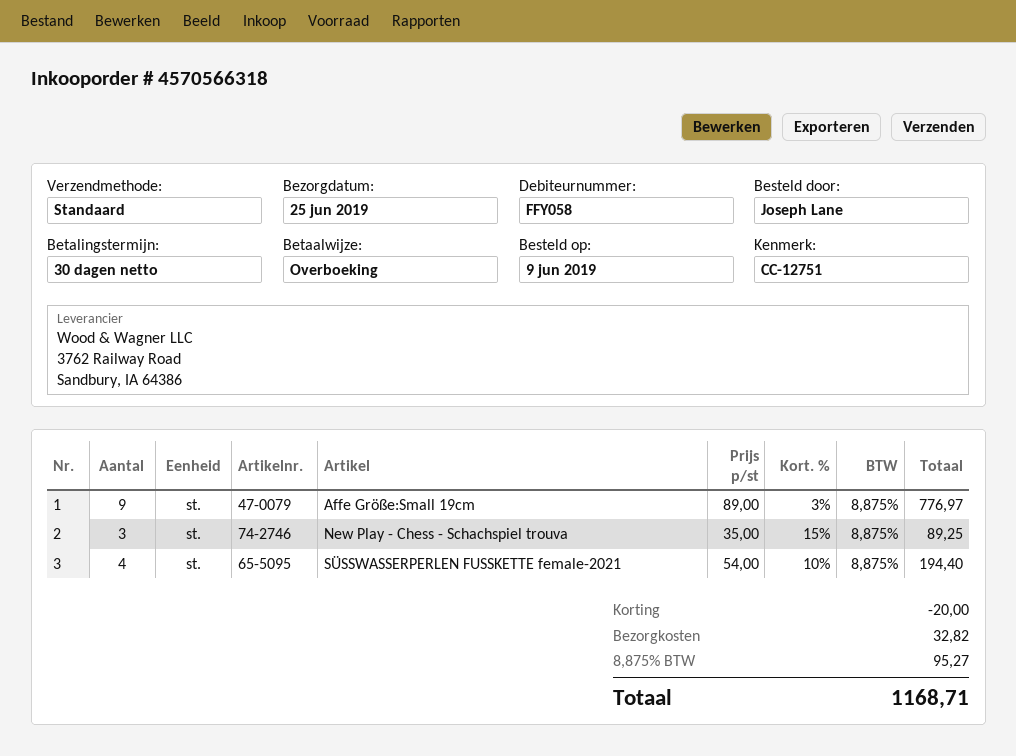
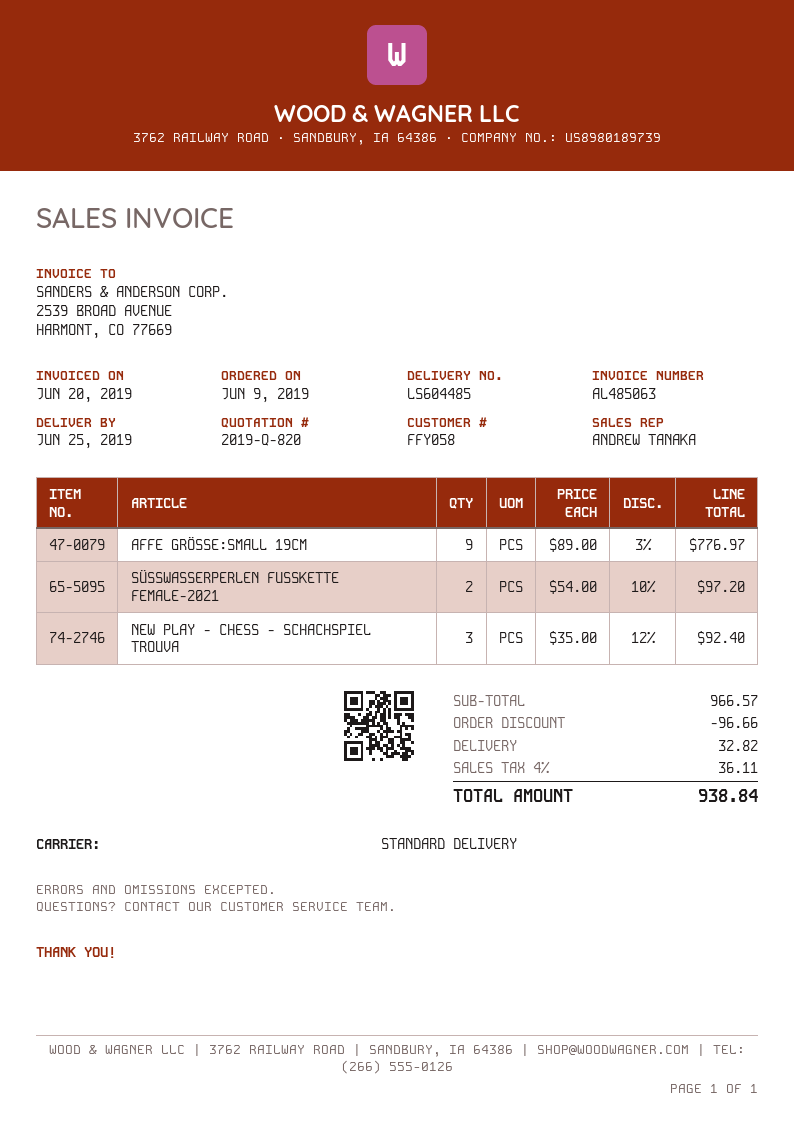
New Play - Chess - Schachspiel trouva: 3 x 35.00 - 15% = 89.25 -> 3 x 35.00 - 12% = 92.40
SÜSSWASSERPERLEN FUSSKETTE female-2021: 4 x 54.00 - 10% = 194.40 -> 2 x 54.00 - 10% = 97.20
discount: 20.00 -> 96.66
tax: 8.875% = 95.27 -> 4% = 36.11
total: 1168.71 -> 938.84

